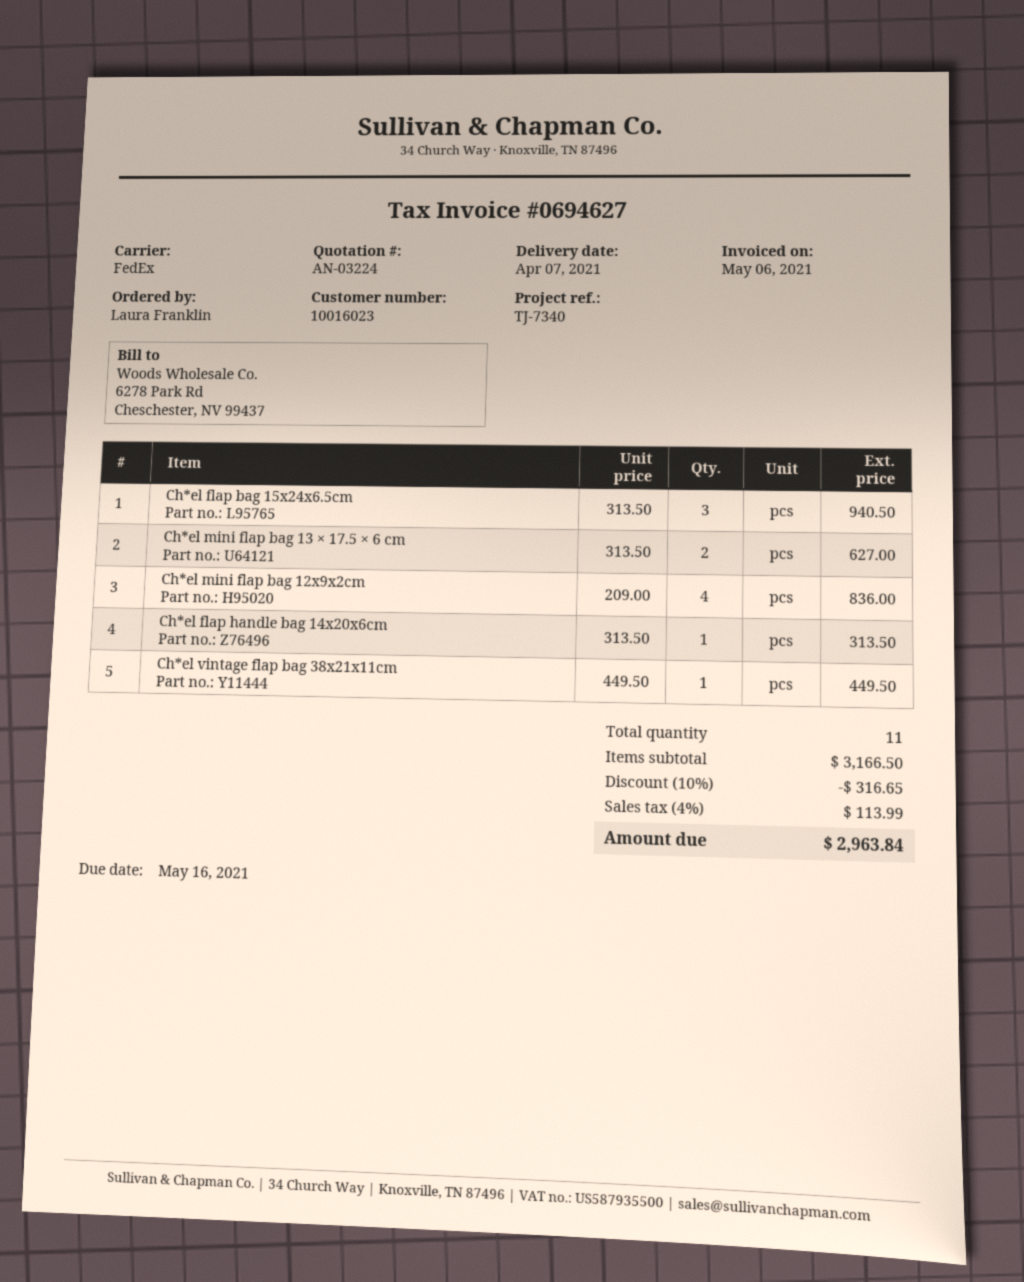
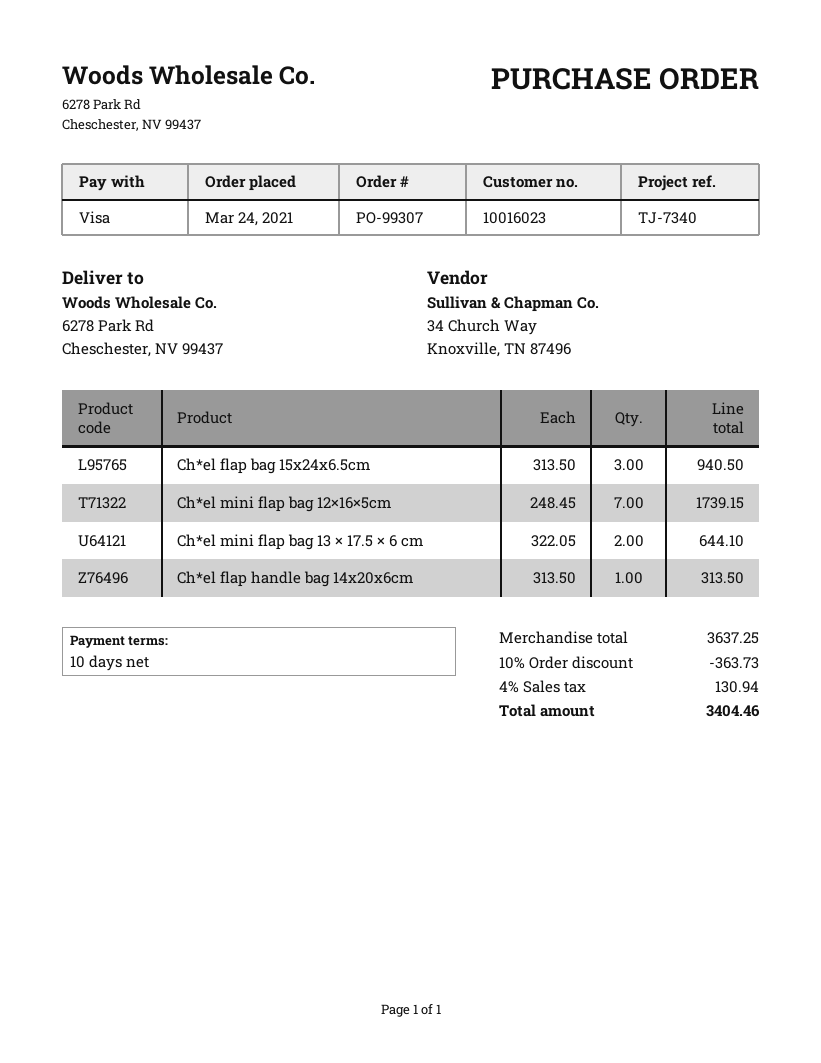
Ch*el mini flap bag 13 × 17.5 × 6 cm: 2 x 313.50 = 627.00 -> 2 x 322.05 = 644.10
Ch*el mini flap bag 12x9x2cm: 4 x 209.00 = 836.00 -> none
Ch*el vintage flap bag 38x21x11cm: 1 x 449.50 = 449.50 -> none
Ch*el mini flap bag 12×16×5cm: none -> 7 x 248.45 = 1739.15
subtotal: 3166.50 -> 3637.25
discount: 10% = 316.65 -> 10% = 363.73
tax: 4% = 113.99 -> 4% = 130.94
total: 2963.84 -> 3404.46

